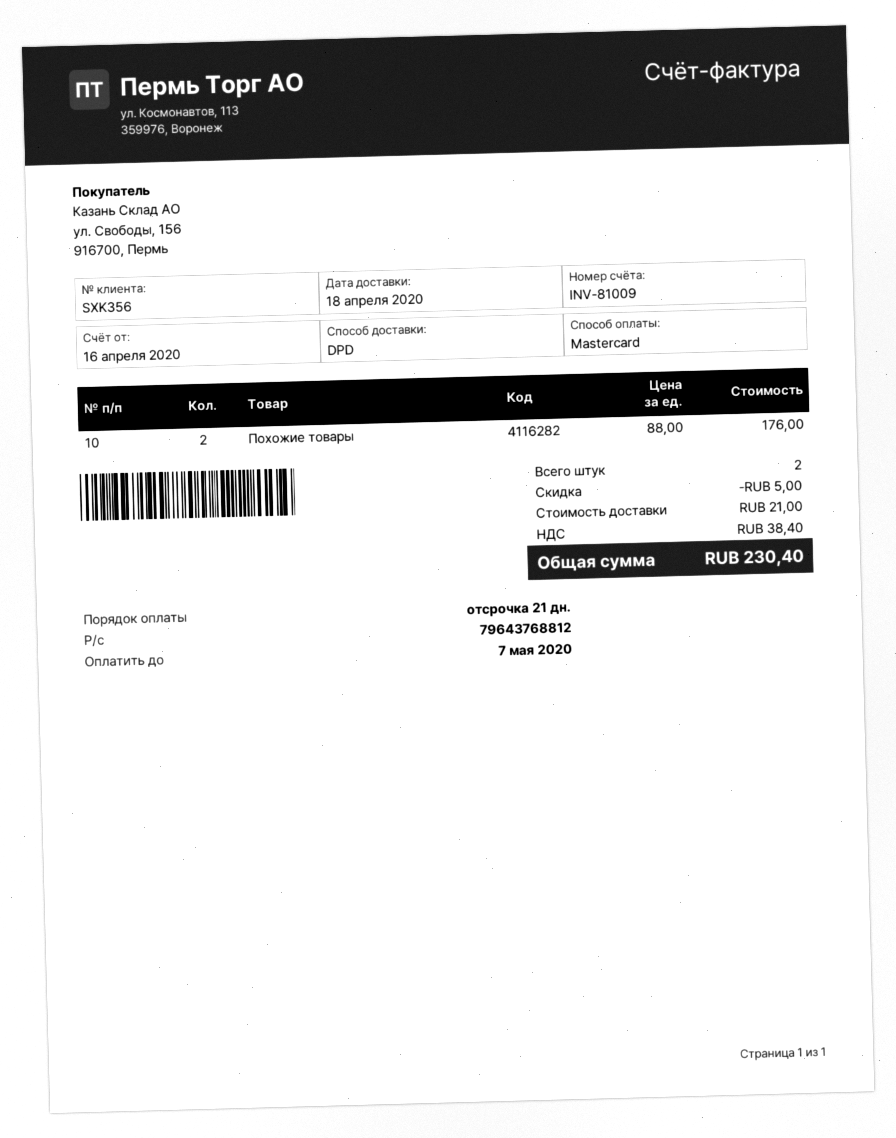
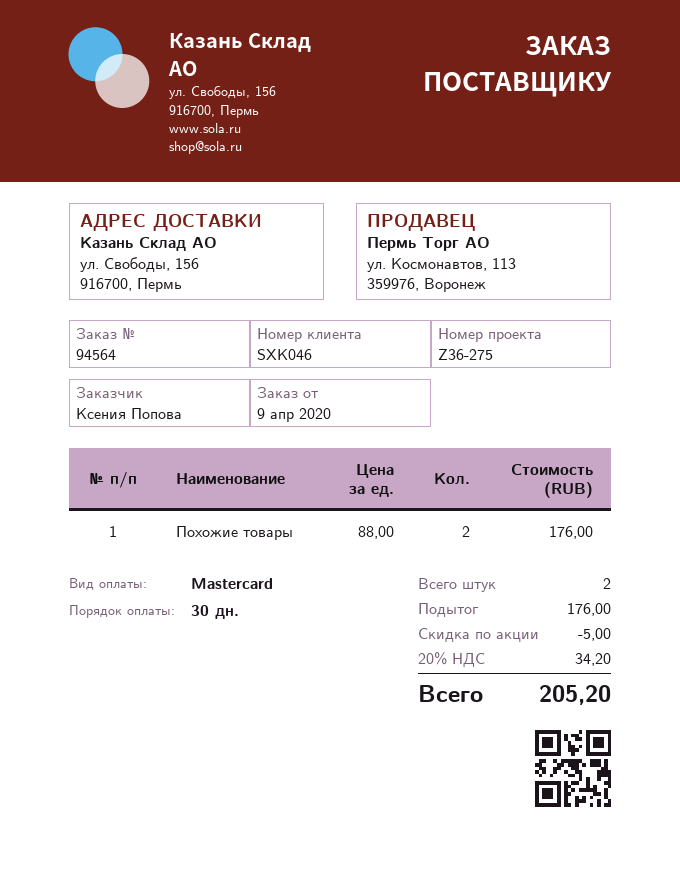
payment terms: 21 days -> 30 days
customer number: SXK356 -> SXK046
shipping: 21.00 -> none
tax: 38.40 -> 34.20
total: 230.40 -> 205.20

